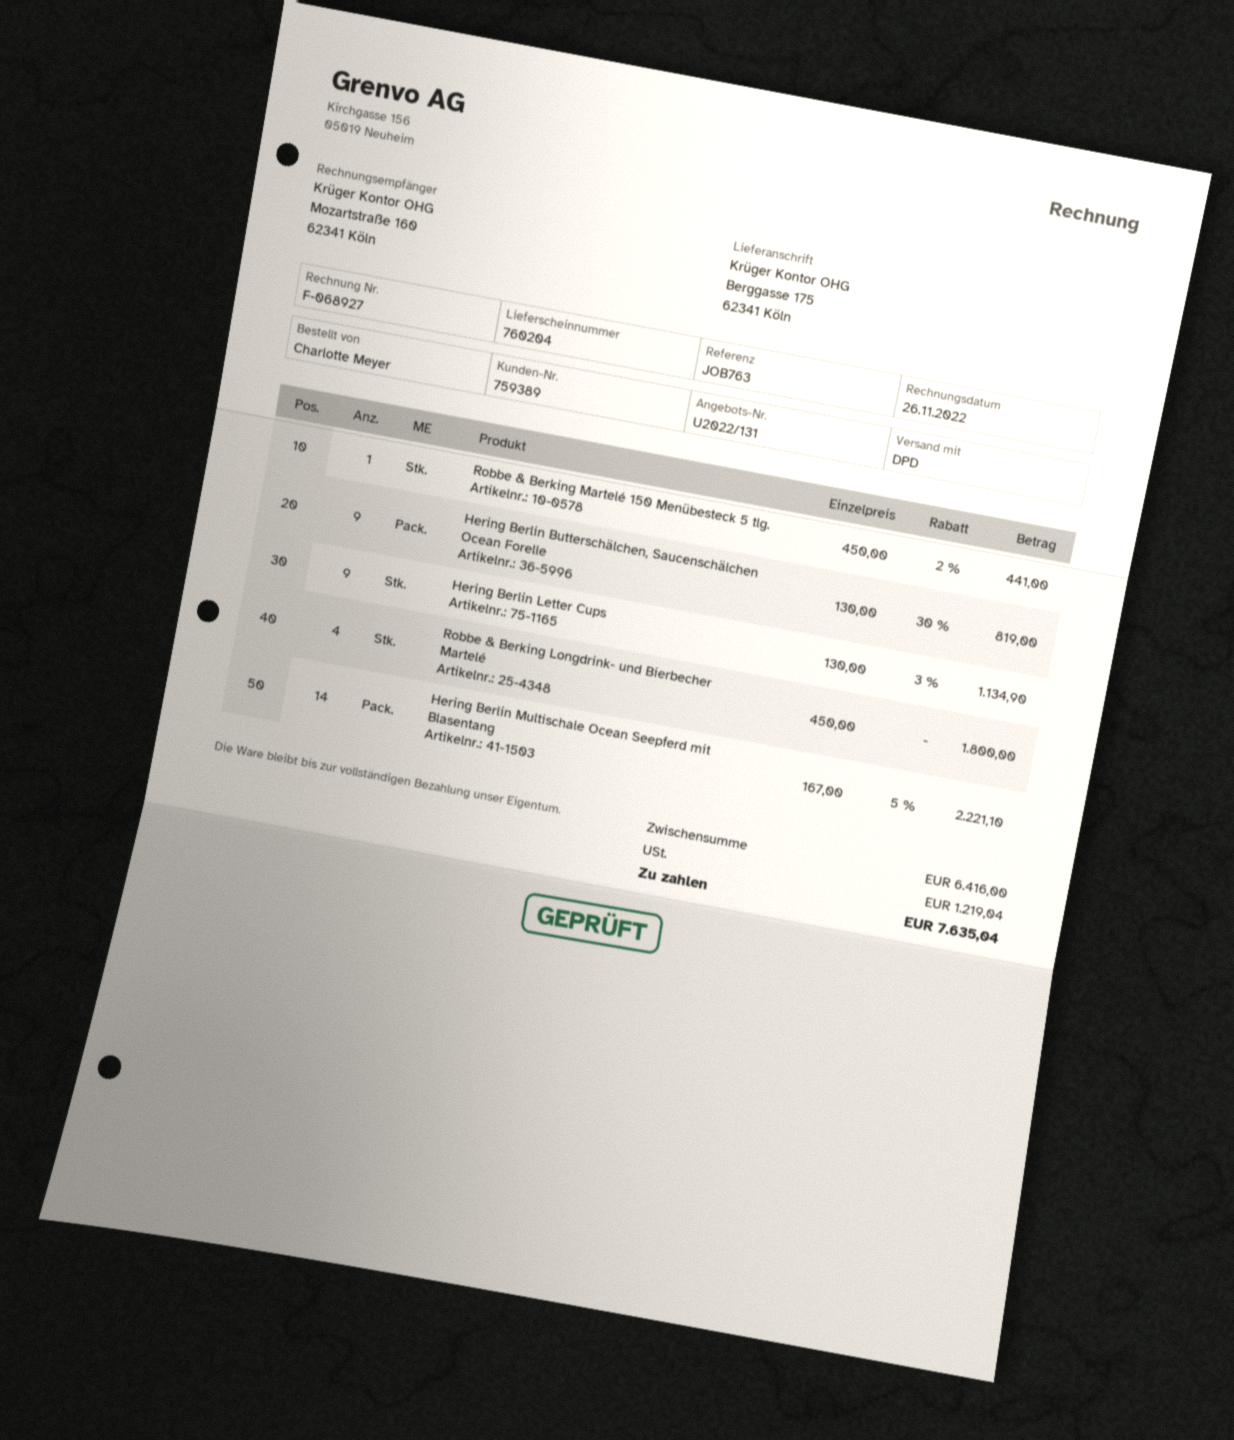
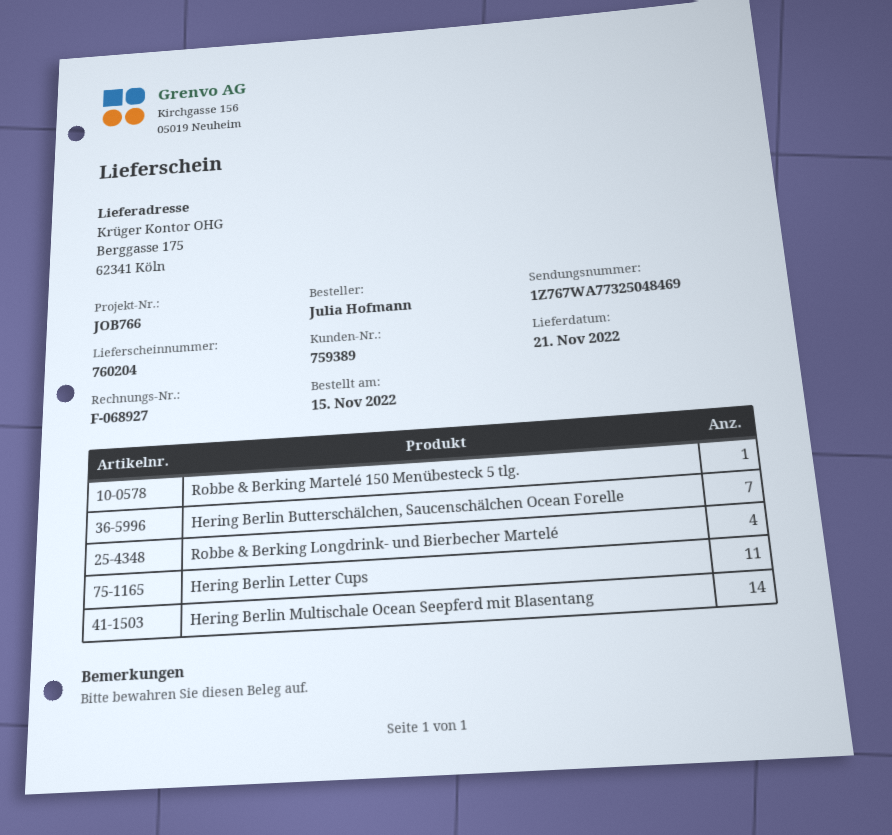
reference: JOB763 -> JOB766
ordered by: Charlotte Meyer -> Julia Hofmann
Hering Berlin Butterschälchen, Saucenschälchen Ocean Forelle: 9 -> 7
Hering Berlin Letter Cups: 9 -> 11

